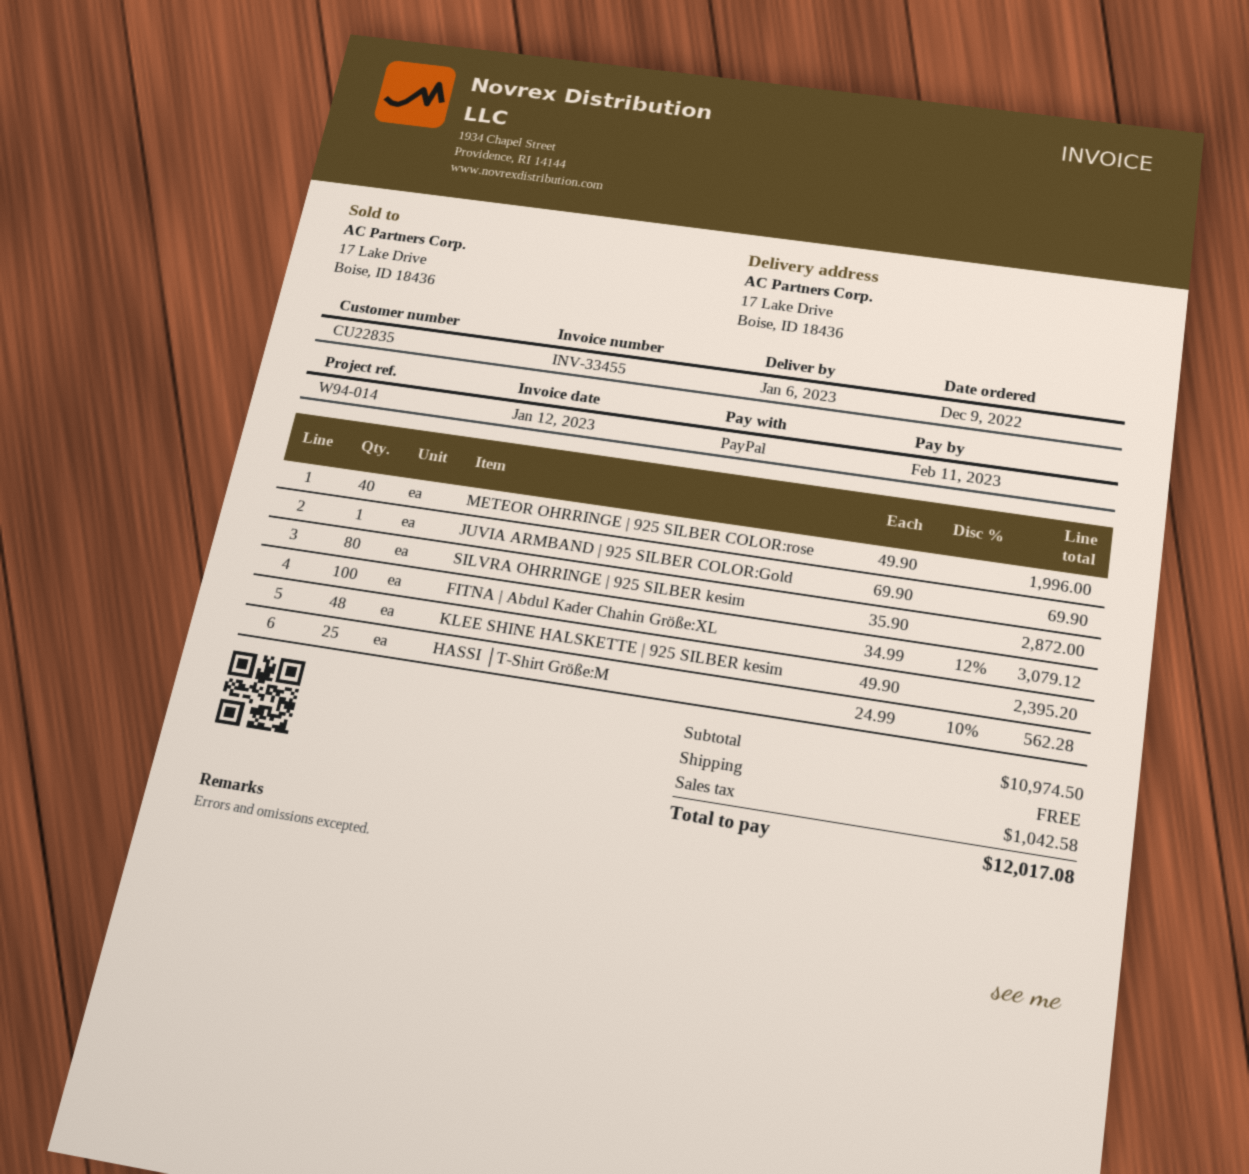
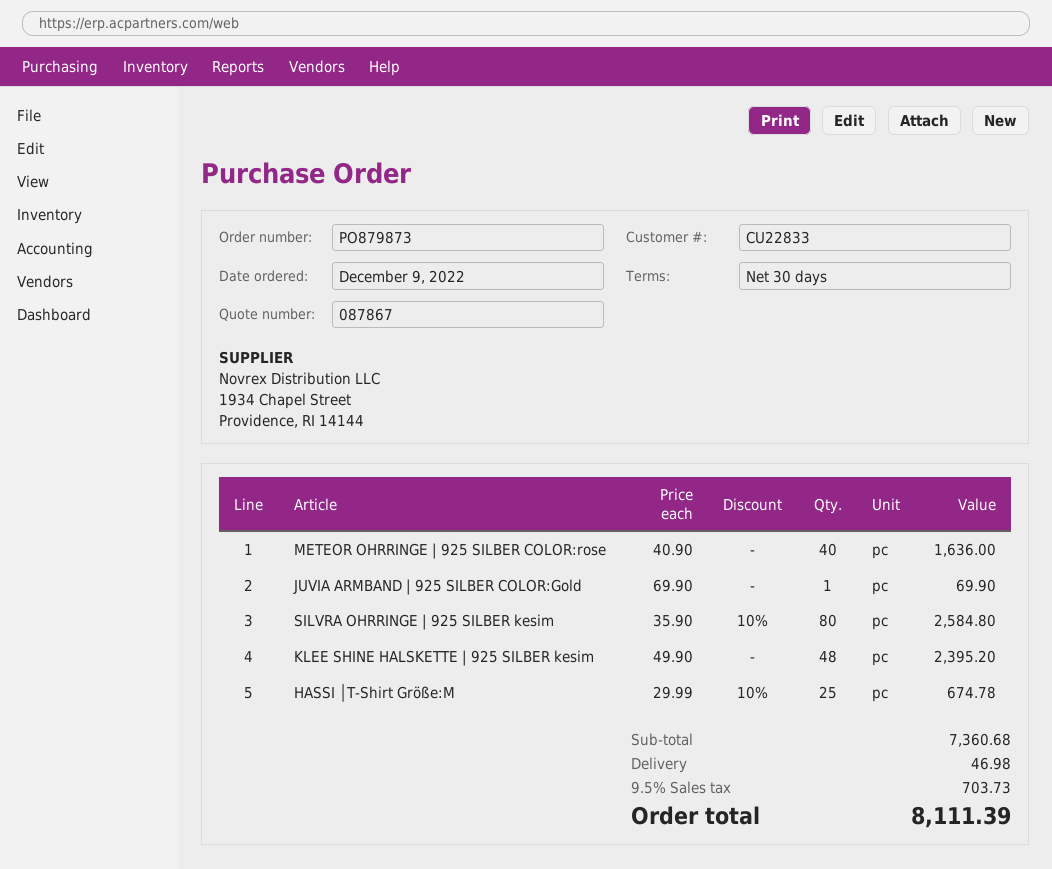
customer number: CU22835 -> CU22833
METEOR OHRRINGE | 925 SILBER COLOR:rose: 40 x 49.90 = 1996.00 -> 40 x 40.90 = 1636.00
SILVRA OHRRINGE | 925 SILBER kesim: 80 x 35.90 = 2872.00 -> 80 x 35.90 - 10% = 2584.80
FITNA | Abdul Kader Chahin Größe:XL: 100 x 34.99 - 12% = 3079.12 -> none
HASSI │T-Shirt Größe:M: 25 x 24.99 - 10% = 562.28 -> 25 x 29.99 - 10% = 674.78
subtotal: 10974.50 -> 7360.68
shipping: 0.00 -> 46.98
tax: 1042.58 -> 703.73
total: 12017.08 -> 8111.39

